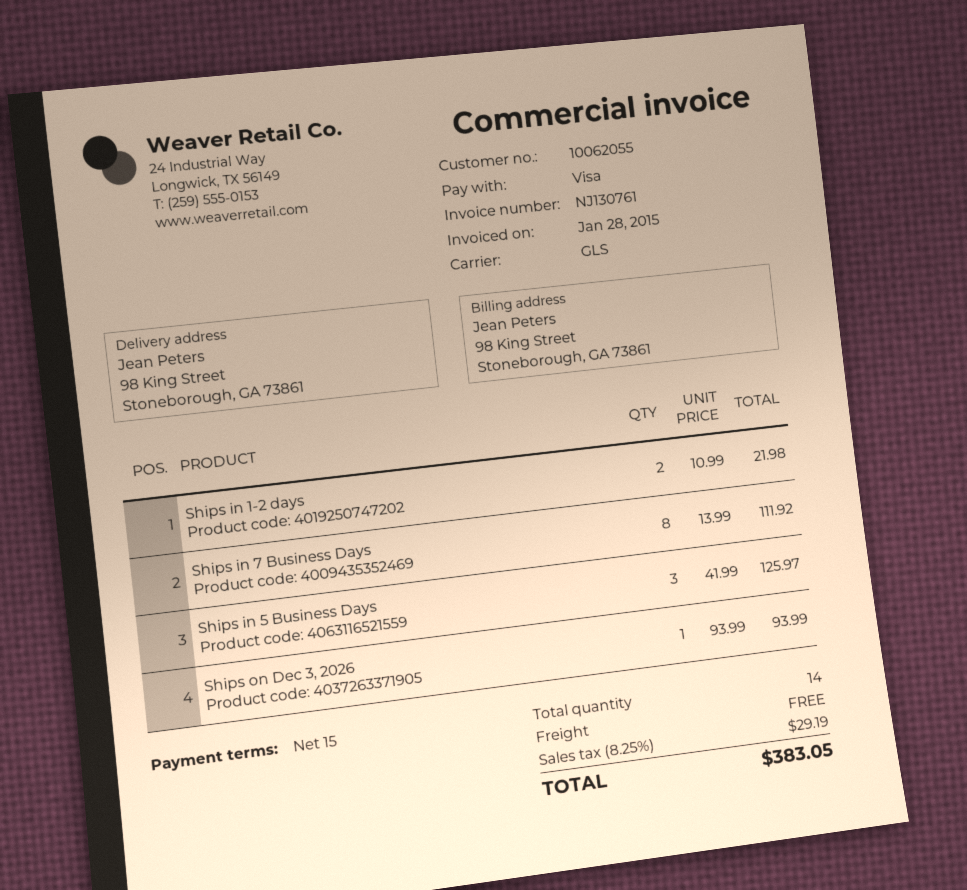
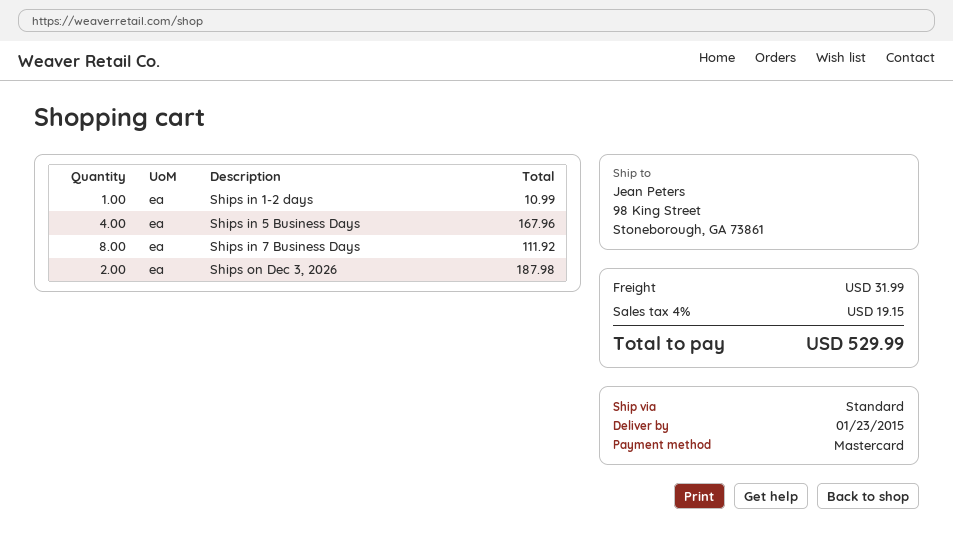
payment method: Visa -> Mastercard
shipping method: GLS -> standard
Ships in 1-2 days: 2 for 21.98 -> 1 for 10.99
Ships in 5 Business Days: 3 for 125.97 -> 4 for 167.96
Ships on Dec 3, 2026: 1 for 93.99 -> 2 for 187.98
shipping: 0.00 -> 31.99
tax: 8.25% = 29.19 -> 4% = 19.15
total: 383.05 -> 529.99

